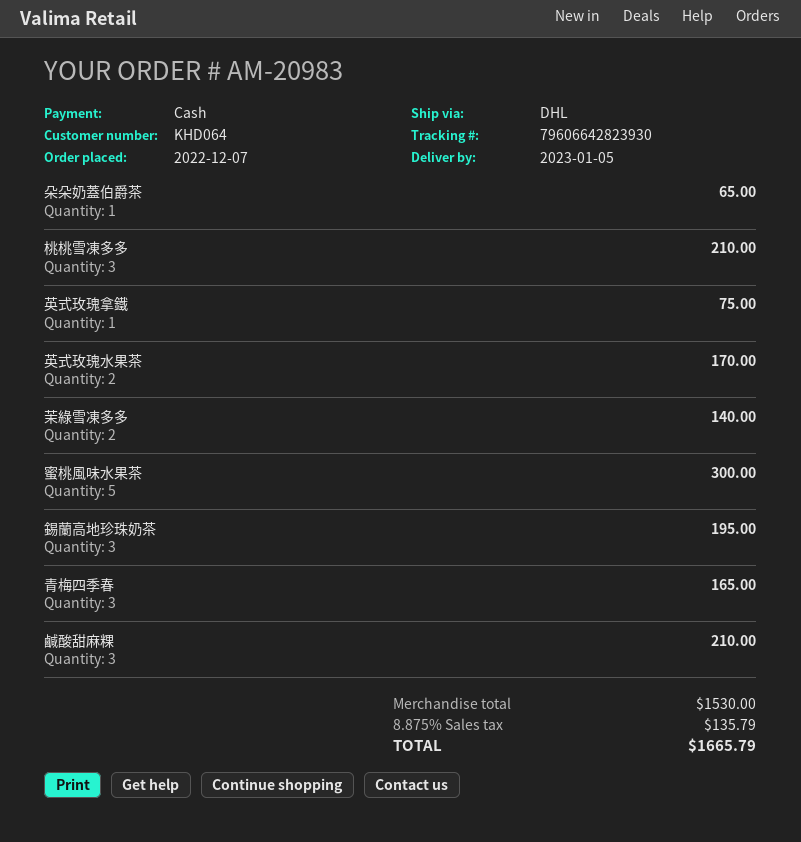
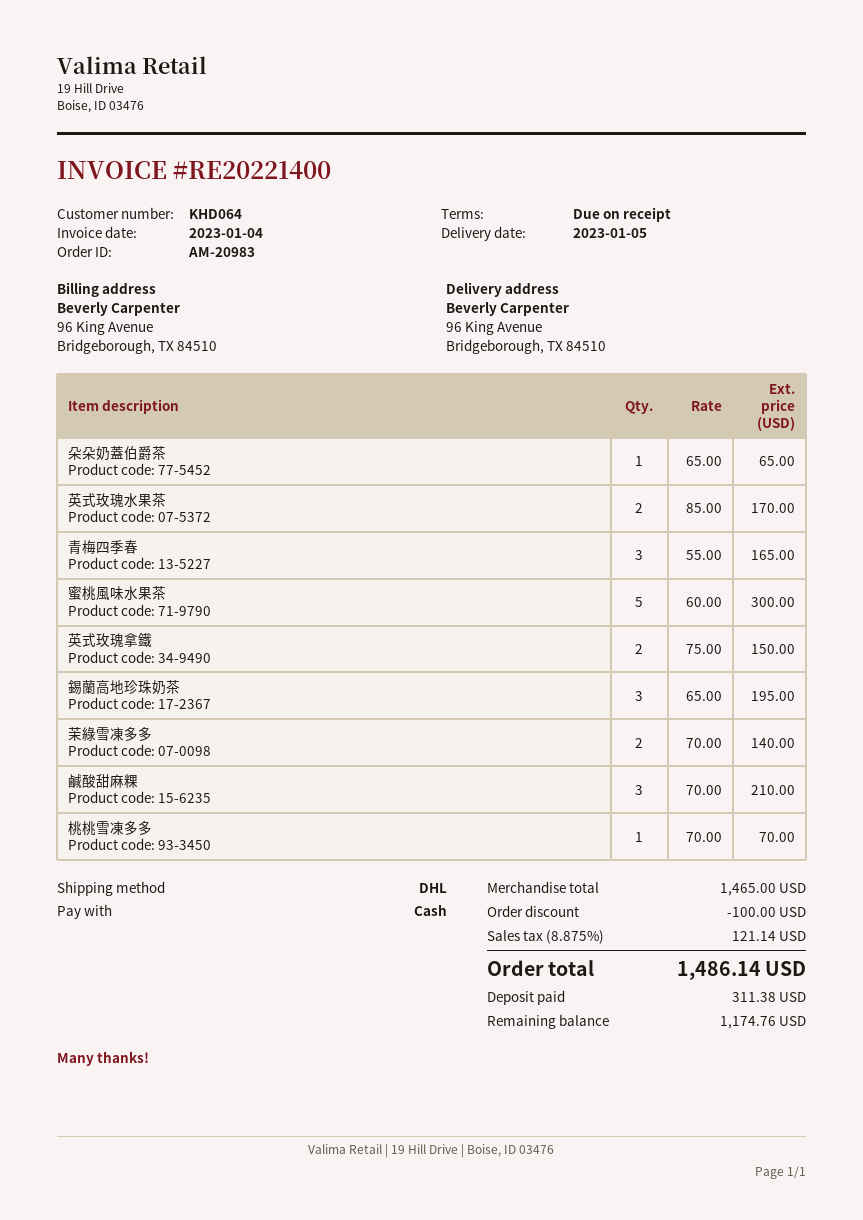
桃桃雪凍多多: 3 for 210.00 -> 1 for 70.00
英式玫瑰拿鐵: 1 for 75.00 -> 2 for 150.00
subtotal: 1530.00 -> 1465.00
discount: none -> 100.00
tax: 8.875% = 135.79 -> 8.875% = 121.14
total: 1665.79 -> 1486.14

